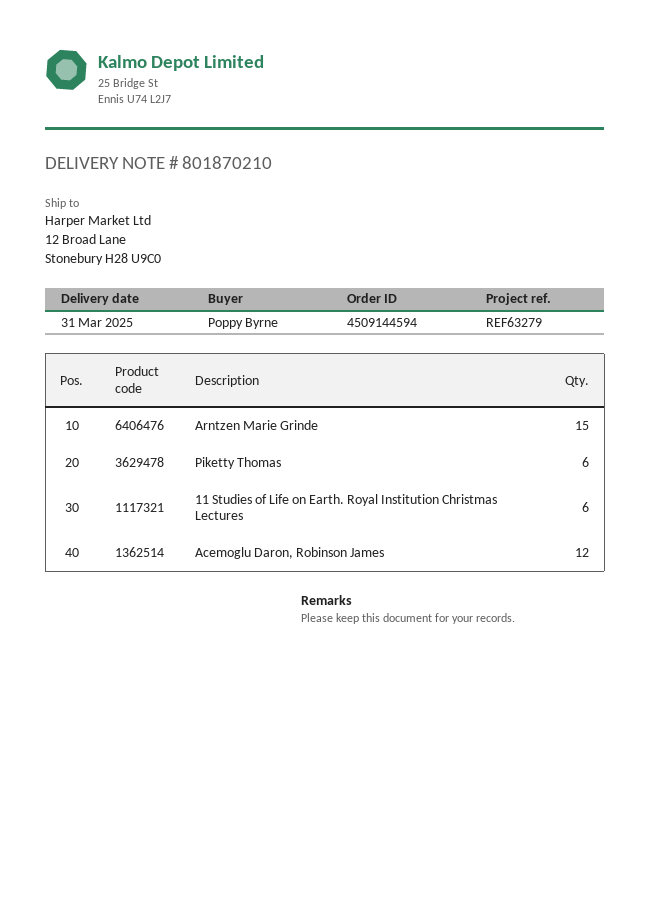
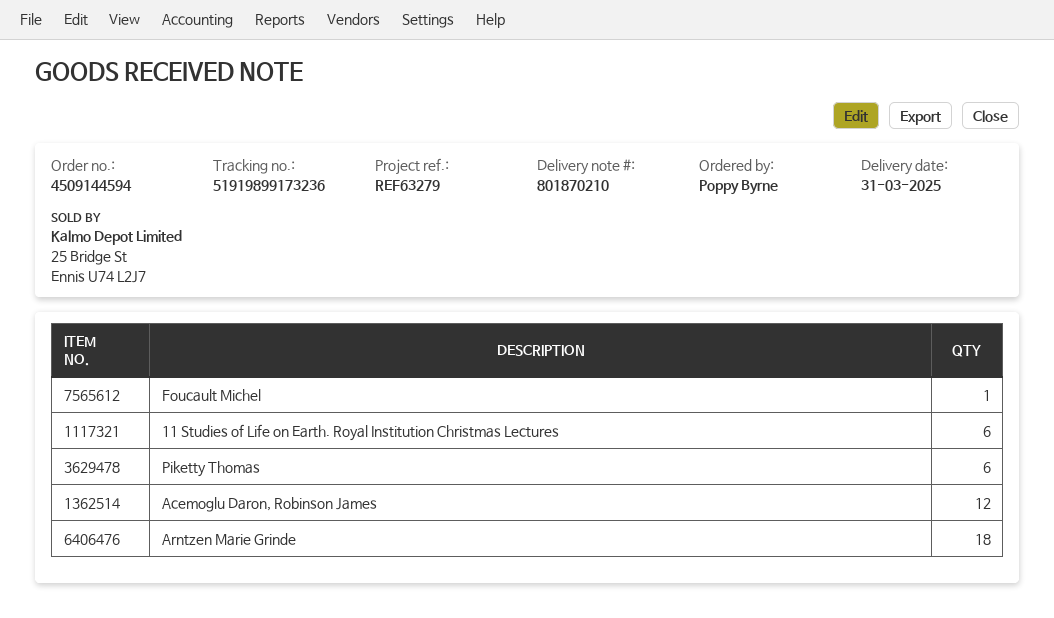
Arntzen Marie Grinde: 15 -> 18
Foucault Michel: none -> 1

